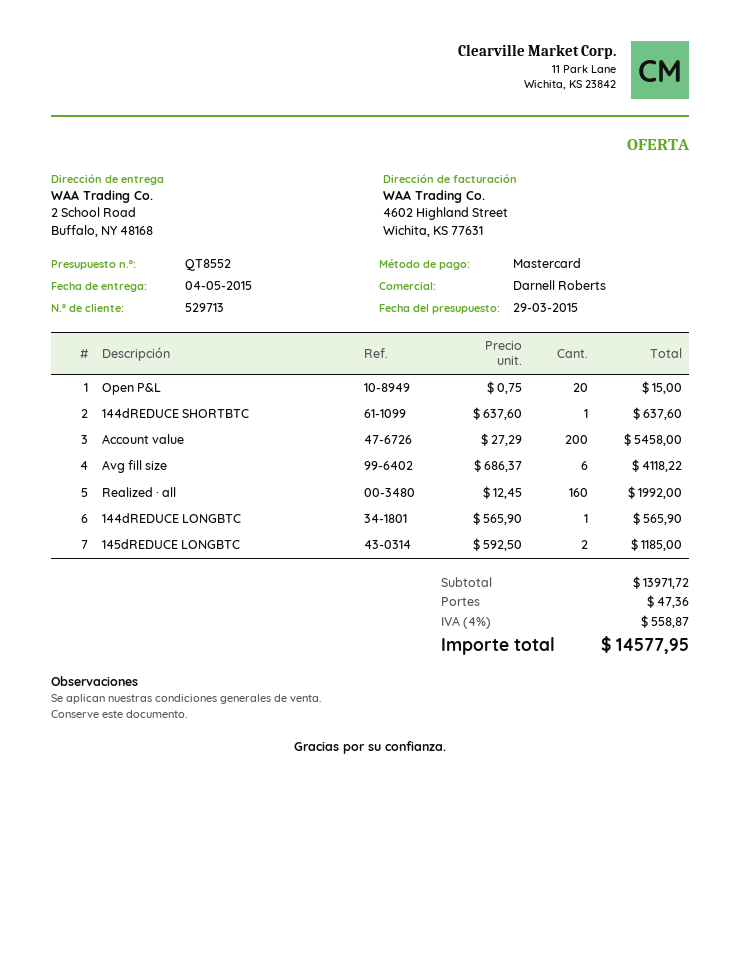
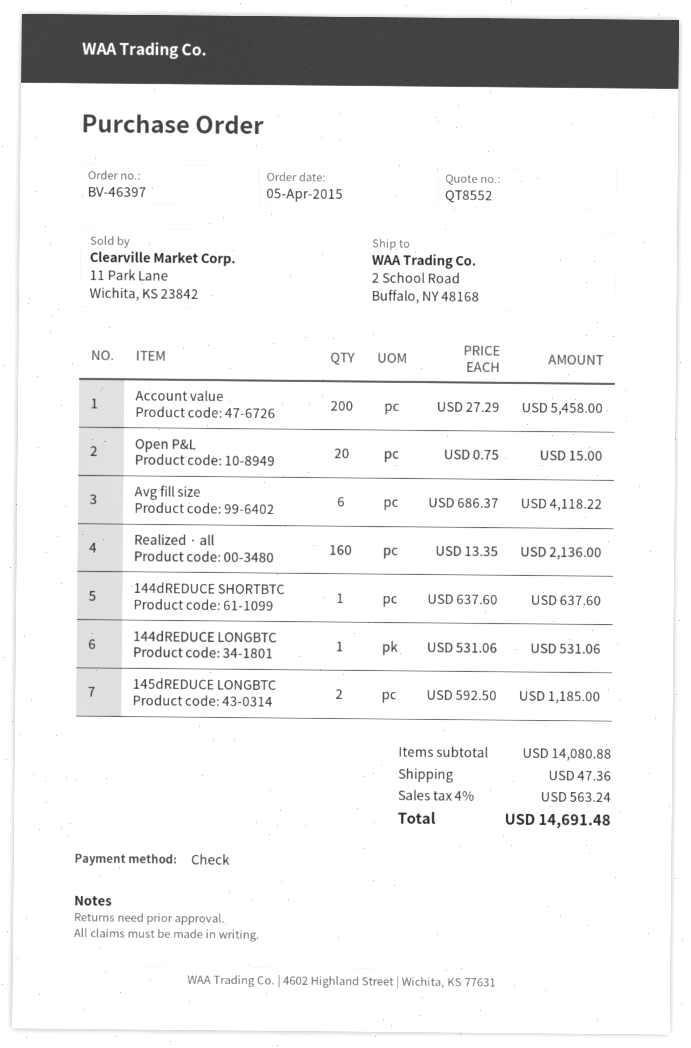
payment method: Mastercard -> cheque
Realized · all: 160 x 12.45 = 1992.00 -> 160 x 13.35 = 2136.00
144dREDUCE LONGBTC: 1 x 565.90 = 565.90 -> 1 x 531.06 = 531.06
subtotal: 13971.72 -> 14080.88
tax: 4% = 558.87 -> 4% = 563.24
total: 14577.95 -> 14691.48

